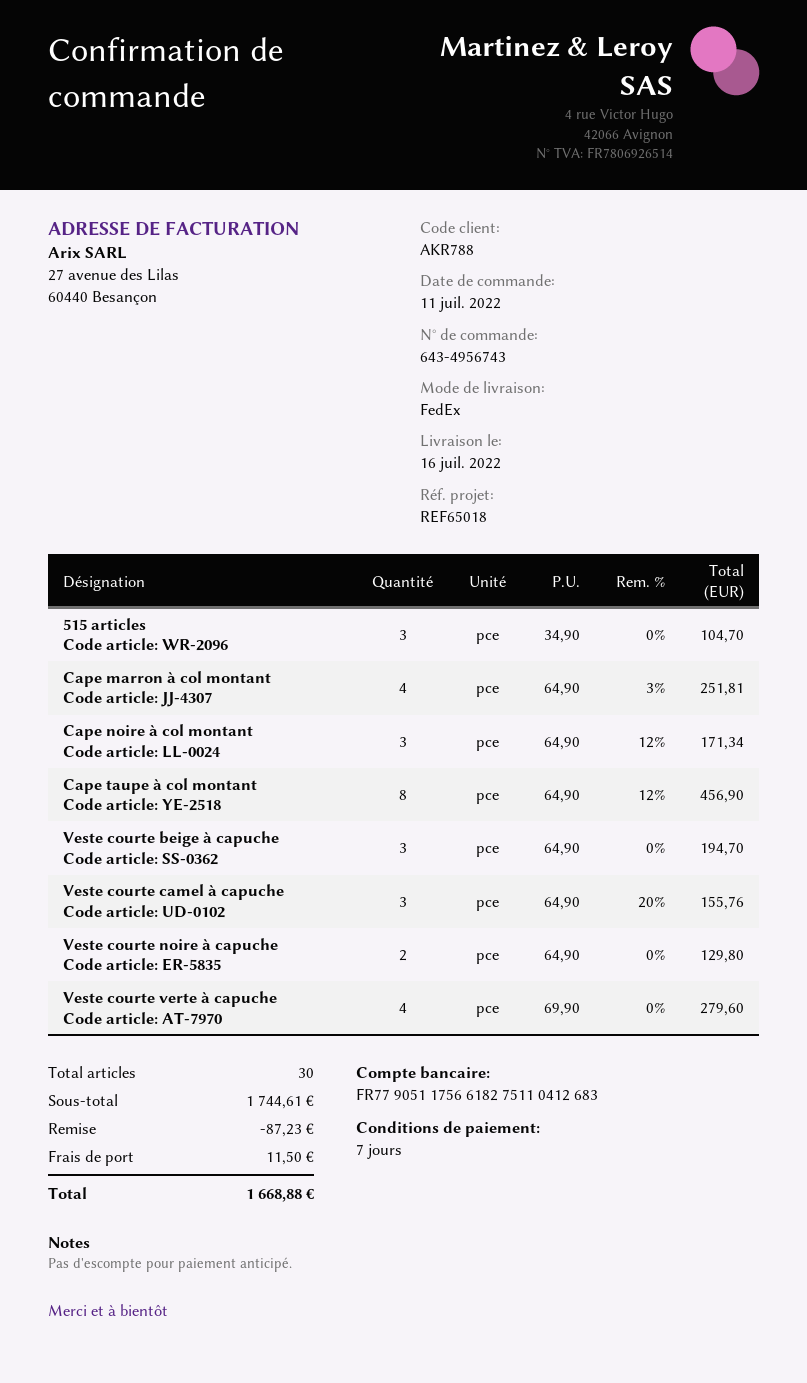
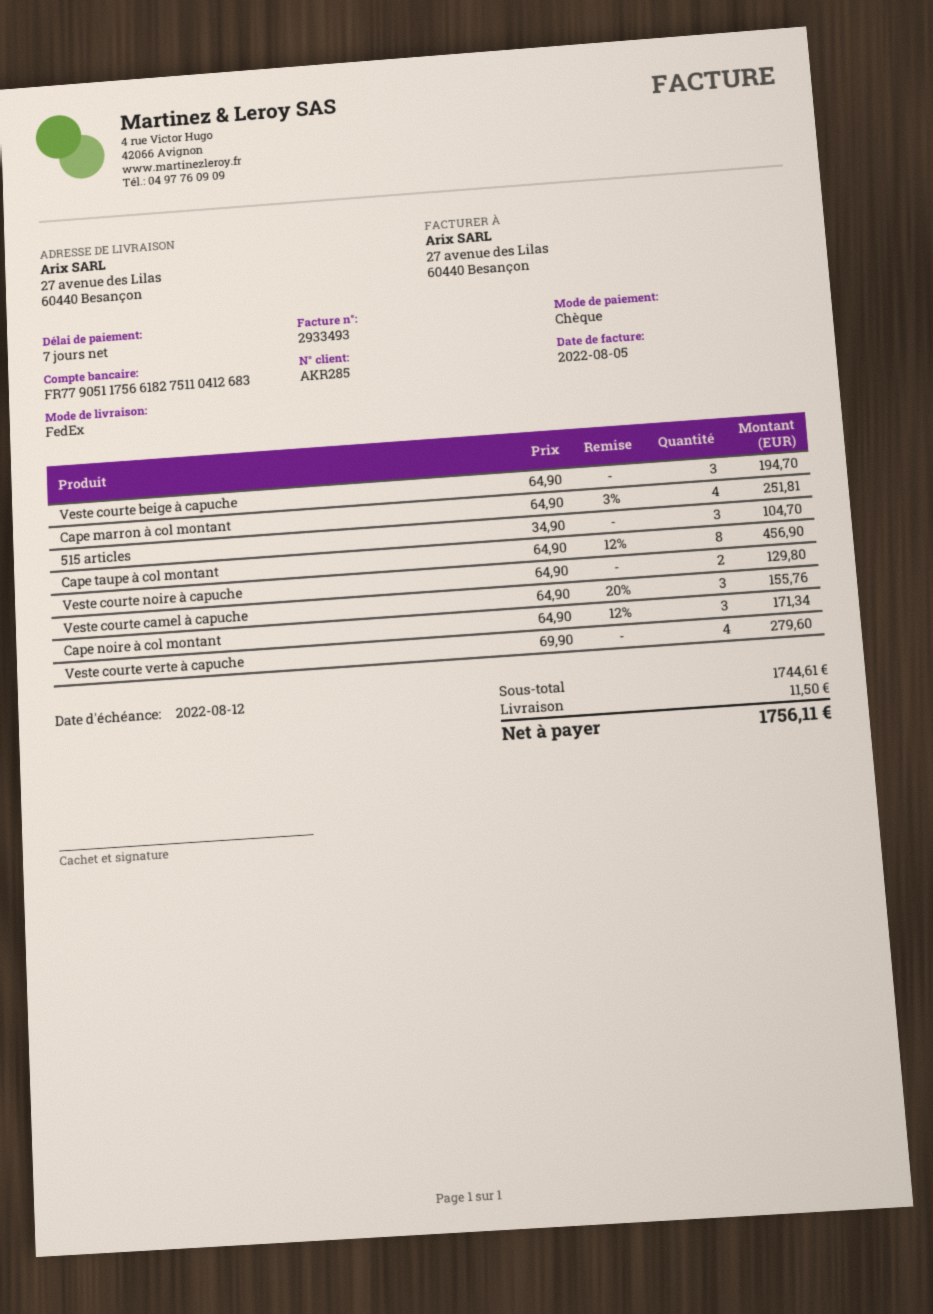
customer number: AKR788 -> AKR285
discount: 87.23 -> none
total: 1668.88 -> 1756.11

